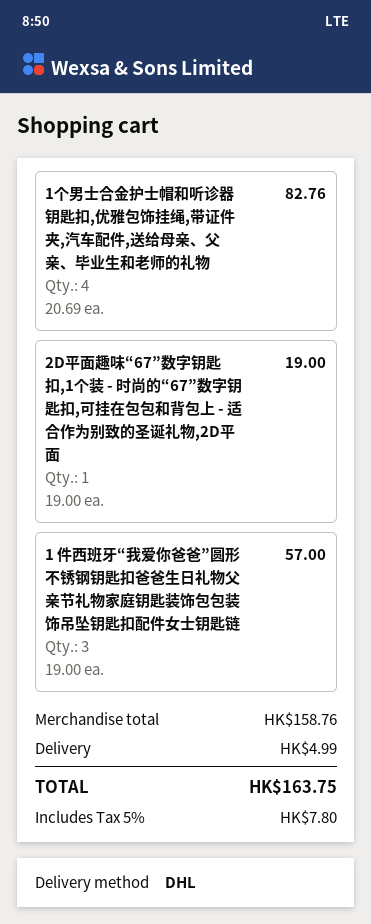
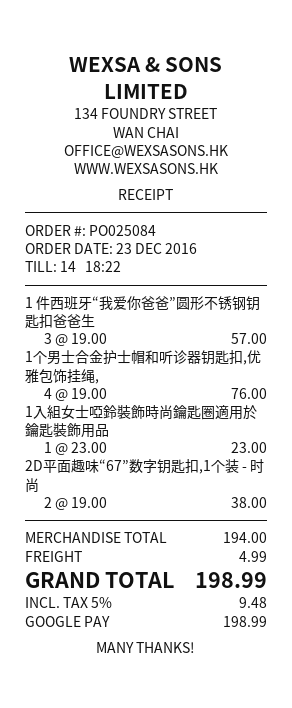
1个男士合金护士帽和听诊器钥匙扣,优雅包饰挂绳,带证件夹,汽车配件,送给母亲、父亲、毕业生和老师的礼物: 4 x 20.69 = 82.76 -> 4 x 19.00 = 76.00
2D平面趣味“67”数字钥匙扣,1个装 - 时尚的“67”数字钥匙扣,可挂在包包和背包上 - 适合作为别致的圣诞礼物,2D平面: 1 x 19.00 = 19.00 -> 2 x 19.00 = 38.00
1入組女士啞鈴裝飾時尚鑰匙圈適用於鑰匙裝飾用品: none -> 1 x 23.00 = 23.00
subtotal: 158.76 -> 194.00
tax: 5% = 7.80 -> 5% = 9.48
total: 163.75 -> 198.99

